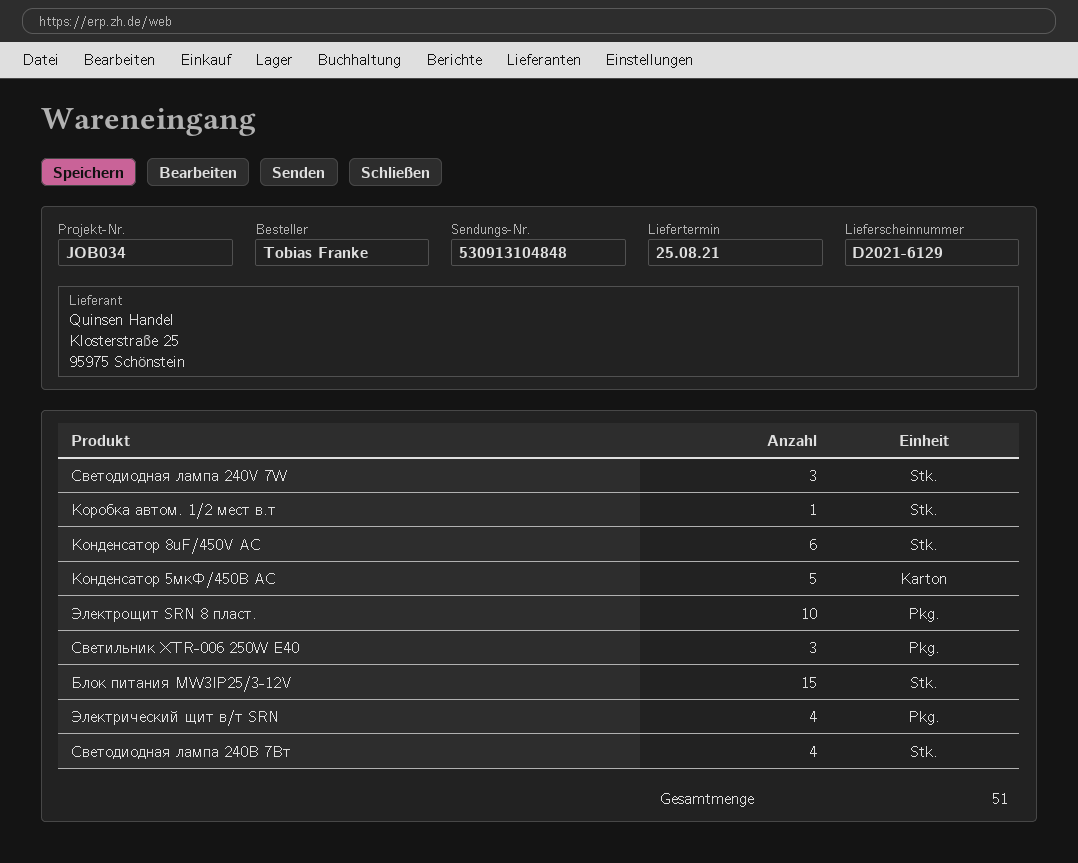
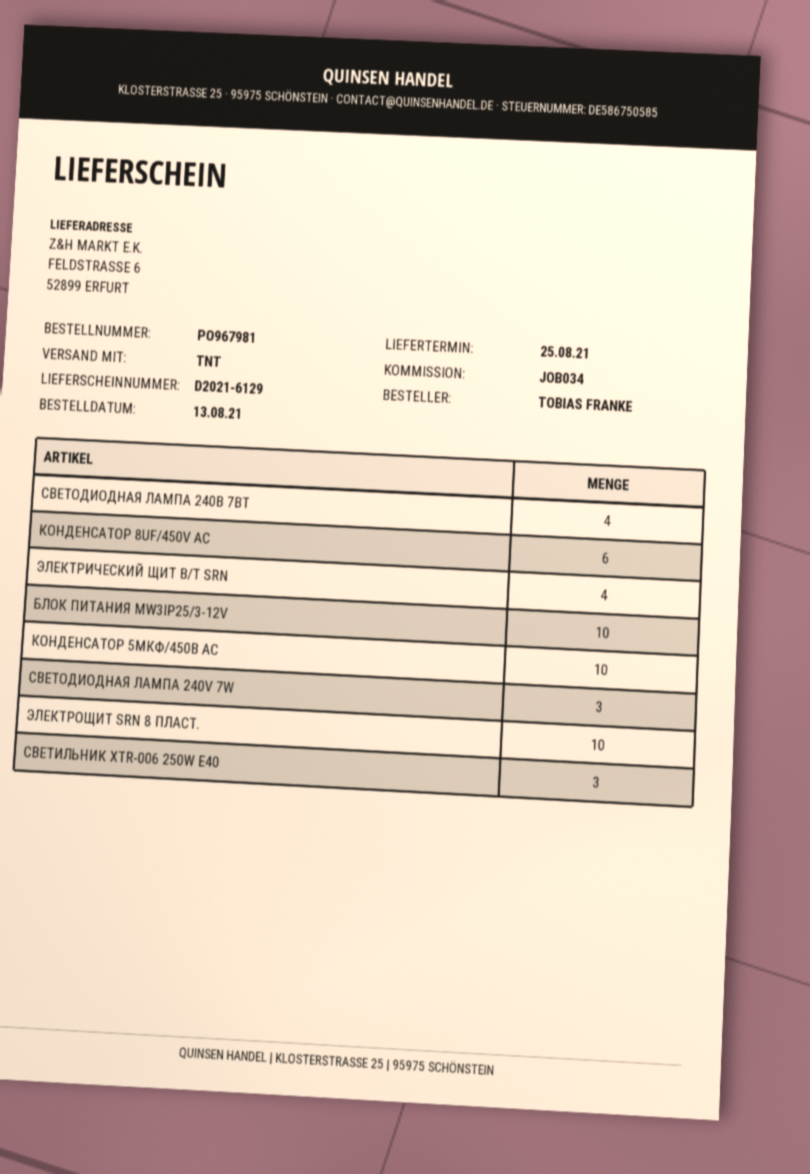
Коробка автом. 1/2 мест в.т: 1 -> none
Конденсатор 5мкФ/450В AC: 5 -> 10
Блок питания MW3IP25/3-12V: 15 -> 10

